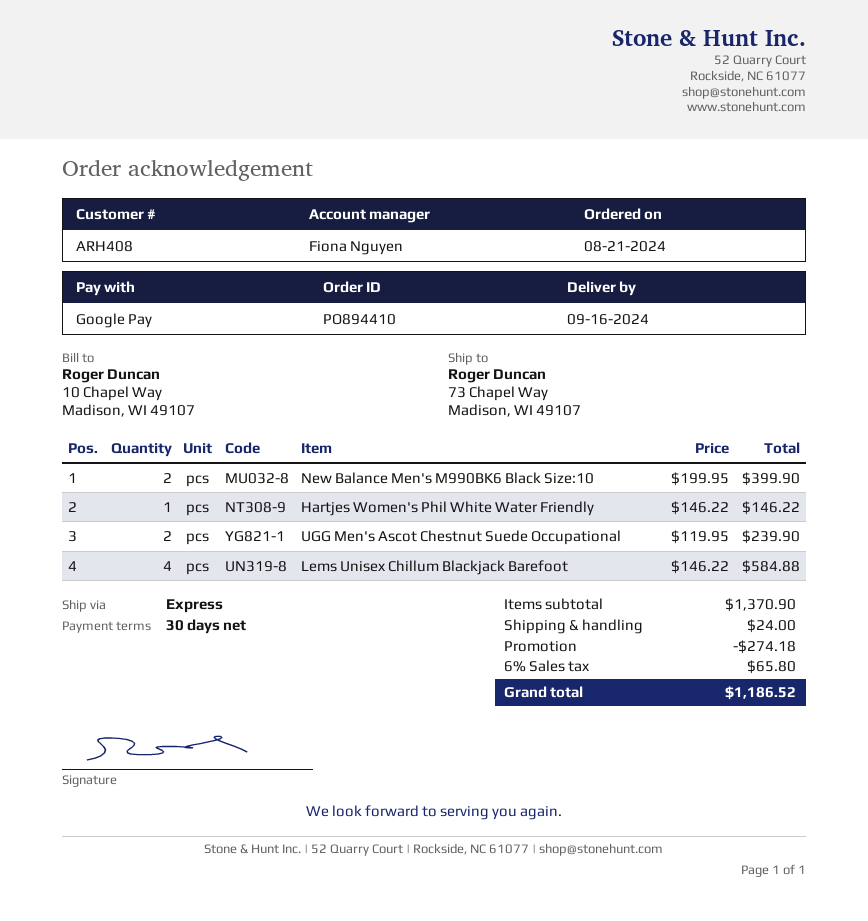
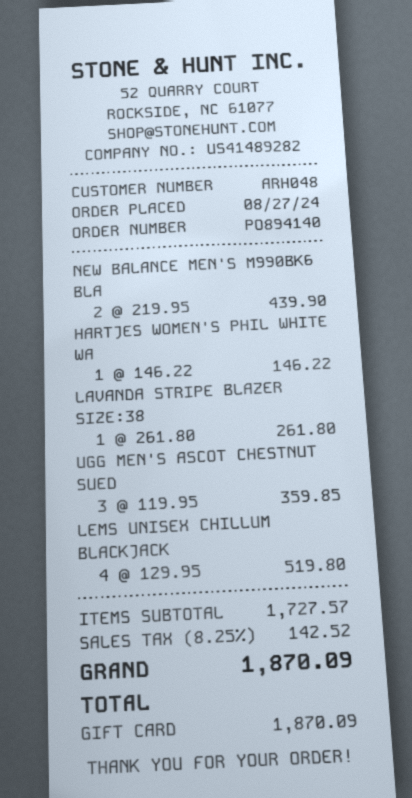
order number: PO894410 -> PO894140
order date: 2024-08-21 -> 2024-08-27
customer number: ARH408 -> ARH048
payment method: Google Pay -> gift card
New Balance Men's M990BK6 Black Size:10: 2 x 199.95 = 399.90 -> 2 x 219.95 = 439.90
UGG Men's Ascot Chestnut Suede Occupational: 2 x 119.95 = 239.90 -> 3 x 119.95 = 359.85
Lems Unisex Chillum Blackjack Barefoot: 4 x 146.22 = 584.88 -> 4 x 129.95 = 519.80
LAVANDA STRIPE BLAZER SIZE:38: none -> 1 x 261.80 = 261.80
subtotal: 1370.90 -> 1727.57
discount: 274.18 -> none
shipping: 24.00 -> none
tax: 6% = 65.80 -> 8.25% = 142.52
total: 1186.52 -> 1870.09

